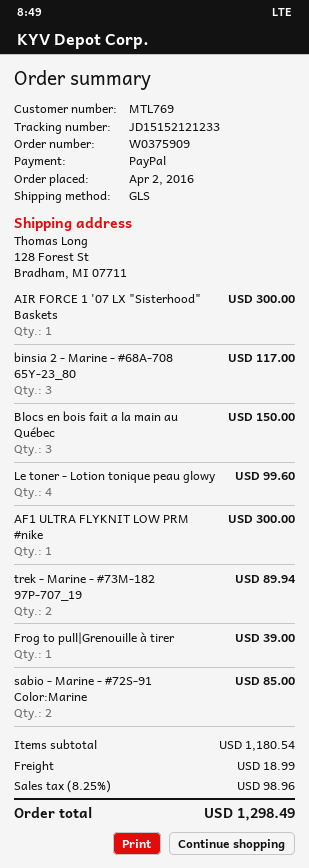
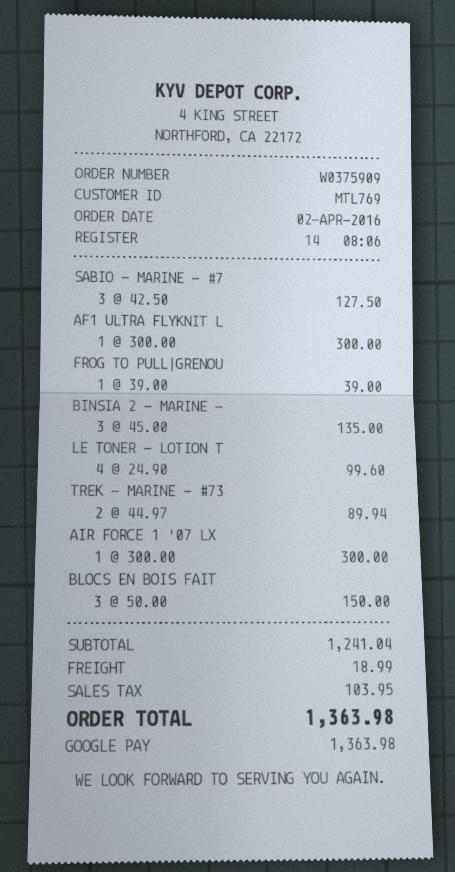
payment method: PayPal -> Google Pay
binsia 2 - Marine - #68A-708 65Y-23_80: 3 for 117.00 -> 3 for 135.00
sabio - Marine - #72S-91 Color:Marine: 2 for 85.00 -> 3 for 127.50
subtotal: 1180.54 -> 1241.04
tax: 98.96 -> 103.95
total: 1298.49 -> 1363.98

